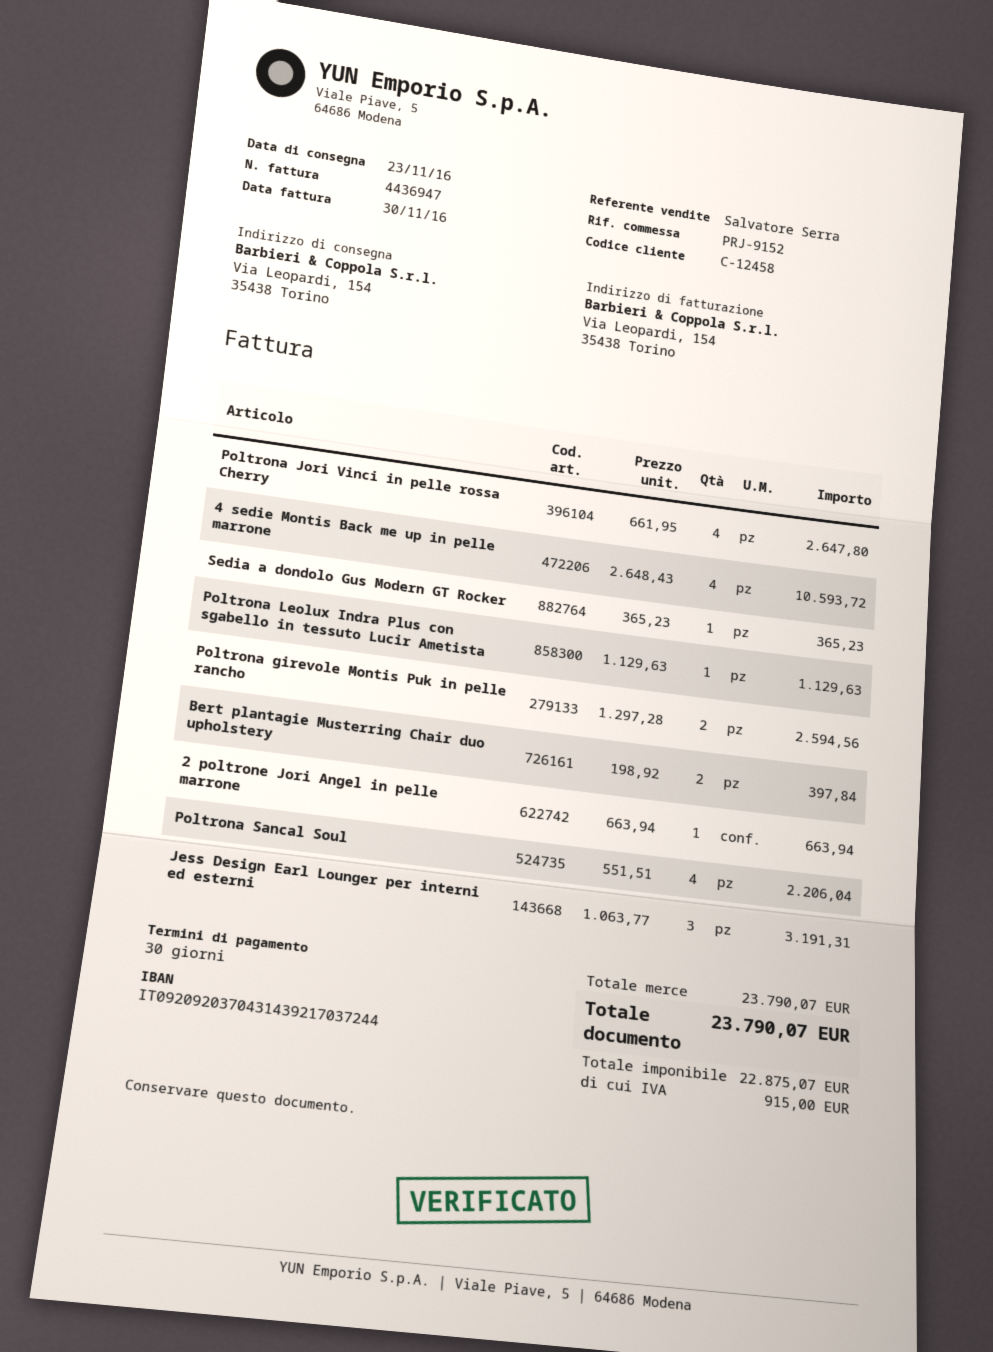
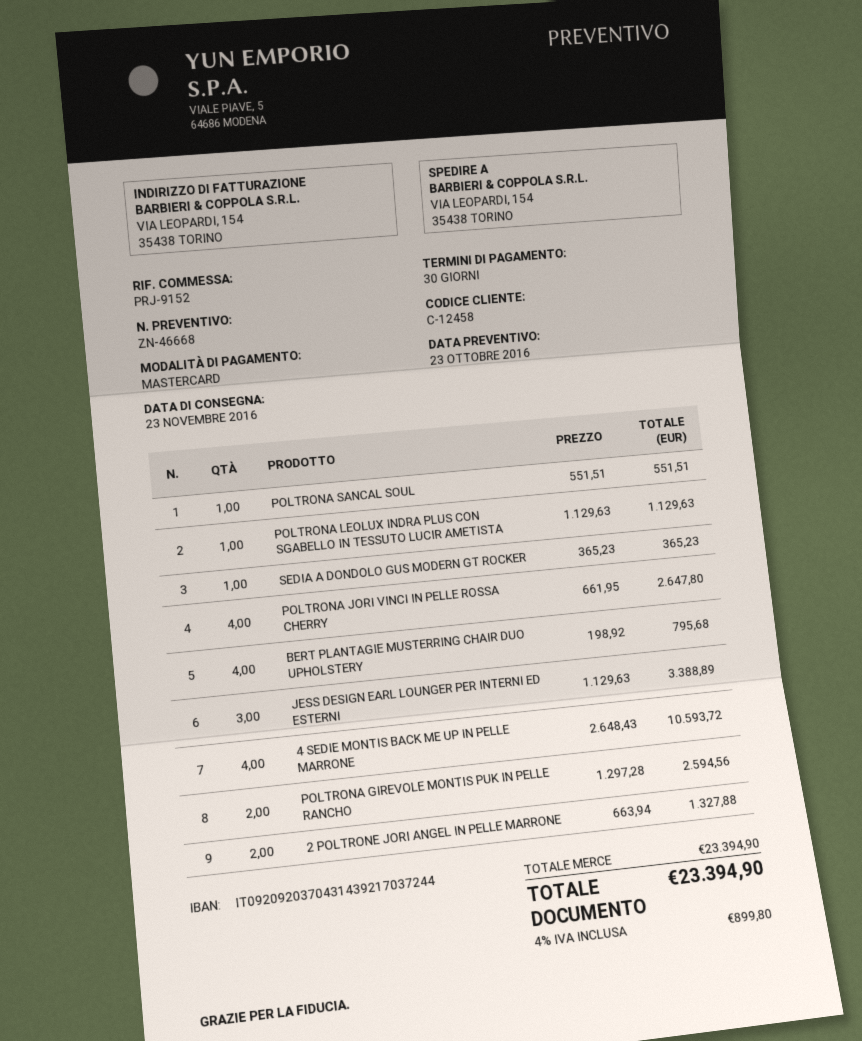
Bert plantagie Musterring Chair duo upholstery: 2 x 198.92 = 397.84 -> 4 x 198.92 = 795.68
2 poltrone Jori Angel in pelle marrone: 1 x 663.94 = 663.94 -> 2 x 663.94 = 1327.88
Poltrona Sancal Soul: 4 x 551.51 = 2206.04 -> 1 x 551.51 = 551.51
Jess Design Earl Lounger per interni ed esterni: 3 x 1063.77 = 3191.31 -> 3 x 1129.63 = 3388.89
subtotal: 23790.07 -> 23394.90
tax: 915.00 -> 899.80
total: 23790.07 -> 23394.90

